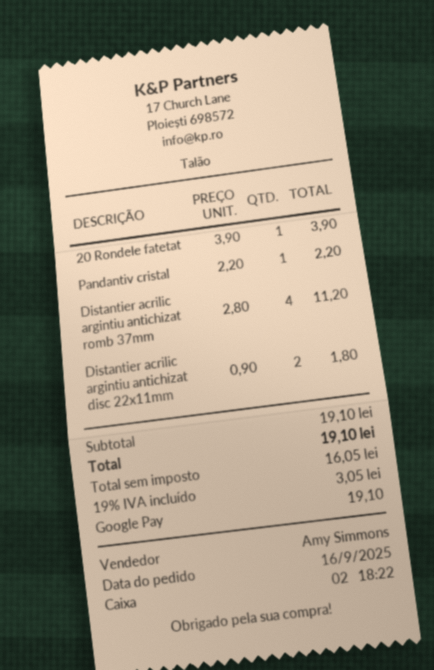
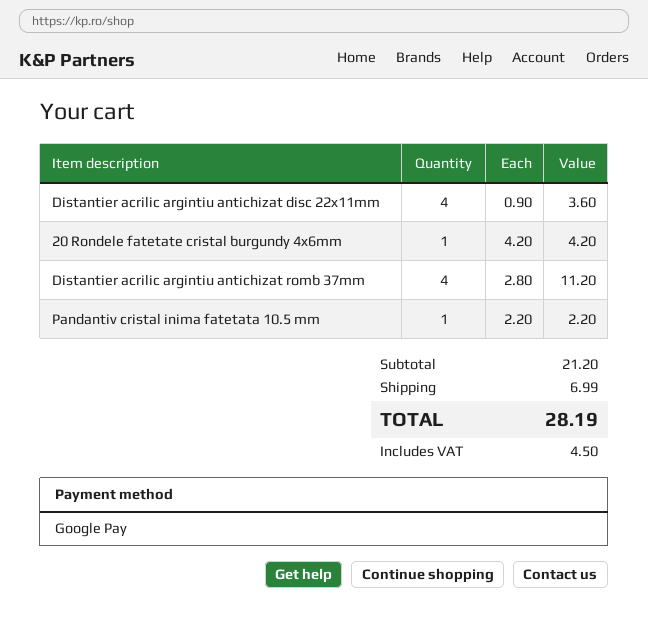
20 Rondele fatetat: 1 x 3.90 = 3.90 -> 1 x 4.20 = 4.20
Distantier acrilic argintiu antichizat disc 22x11mm: 2 x 0.90 = 1.80 -> 4 x 0.90 = 3.60
subtotal: 19.10 -> 21.20
shipping: none -> 6.99
tax: 3.05 -> 4.50
total: 19.10 -> 28.19

